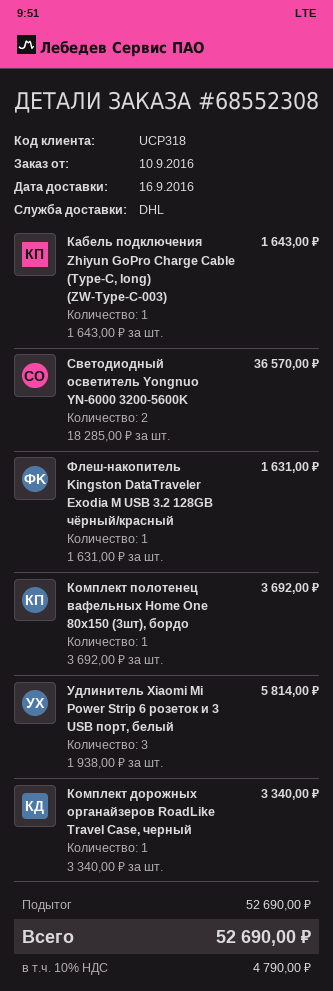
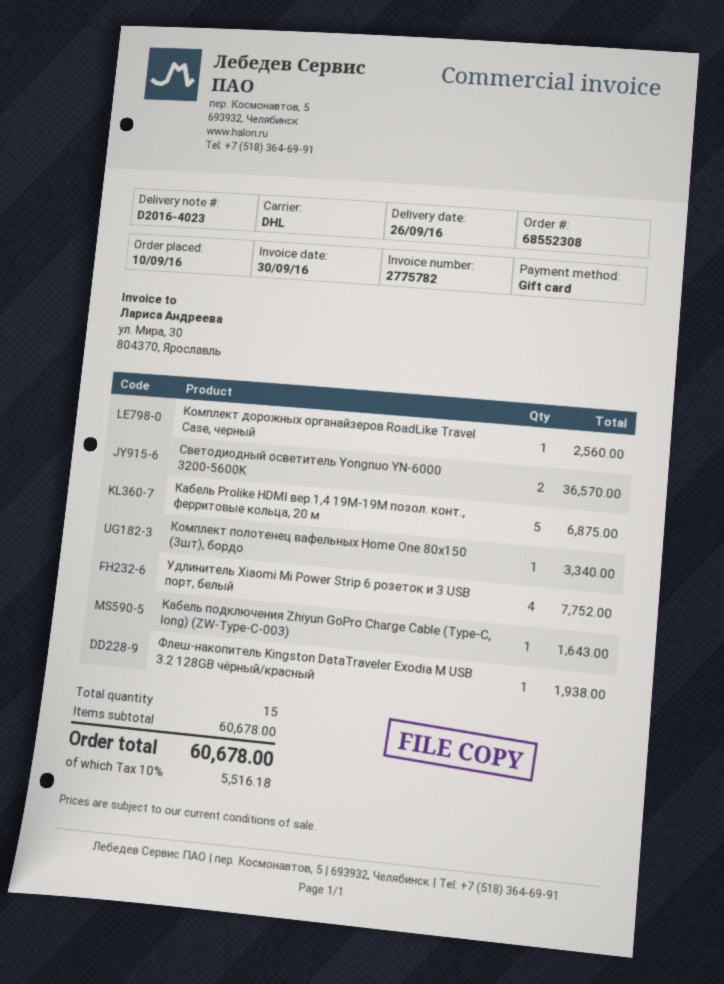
delivery date: 2016-09-16 -> 2016-09-26
Флеш-накопитель Kingston DataTraveler Exodia M USB 3.2 128GB чёрный/красный: 1 for 1631.00 -> 1 for 1938.00
Комплект полотенец вафельных Home One 80х150 (3шт), бордо: 1 for 3692.00 -> 1 for 3340.00
Удлинитель Xiaomi Mi Power Strip 6 розеток и 3 USB порт, белый: 3 for 5814.00 -> 4 for 7752.00
Комплект дорожных органайзеров RoadLike Travel Case, черный: 1 for 3340.00 -> 1 for 2560.00
Кабель Prolike HDMI вер.1,4 19М-19М позол. конт., ферритовые кольца, 20 м: none -> 5 for 6875.00
subtotal: 52690.00 -> 60678.00
tax: 10% = 4790.00 -> 10% = 5516.18
total: 52690.00 -> 60678.00

